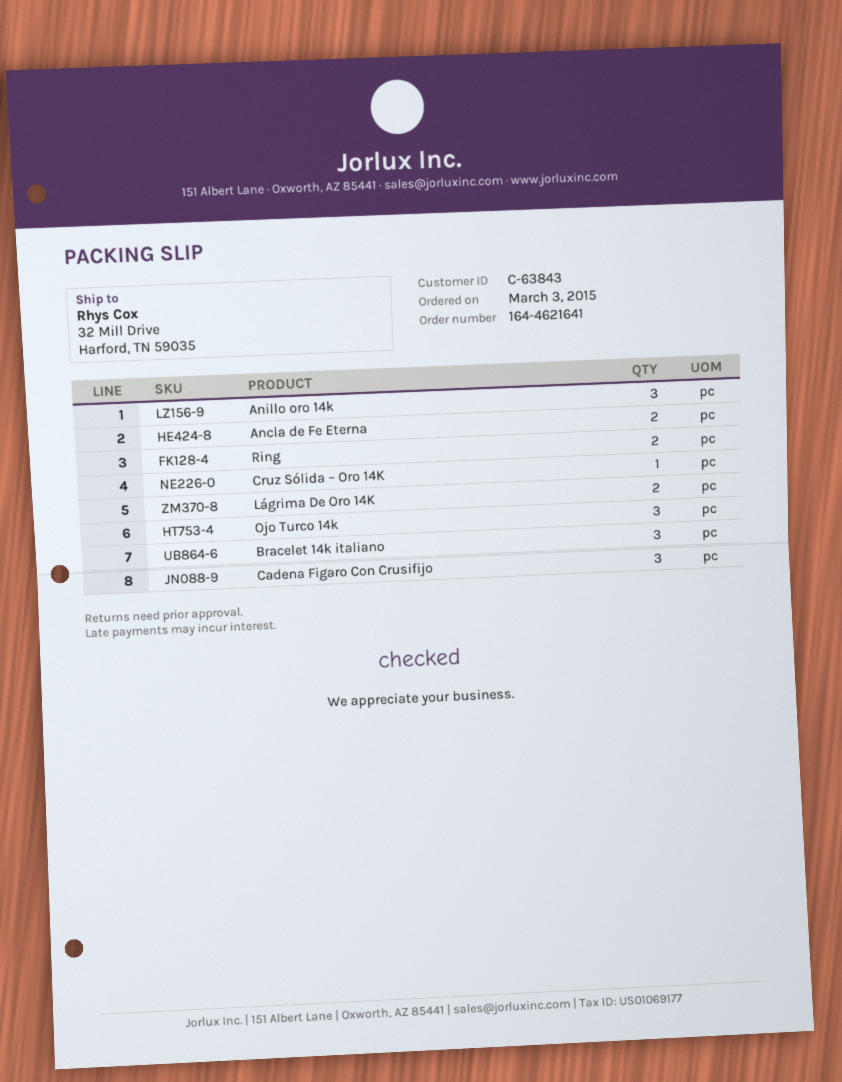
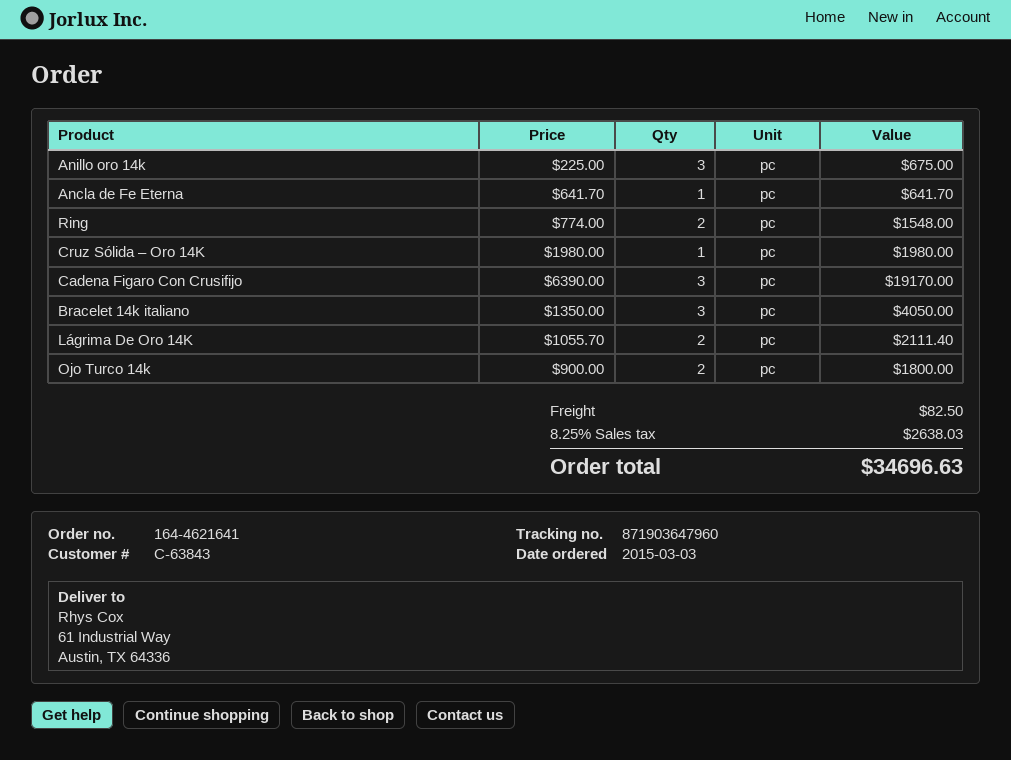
ship to: 32 Mill Drive, Harford, TN 59035 -> 61 Industrial Way, Austin, TX 64336
Ancla de Fe Eterna: 2 -> 1
Ojo Turco 14k: 3 -> 2

